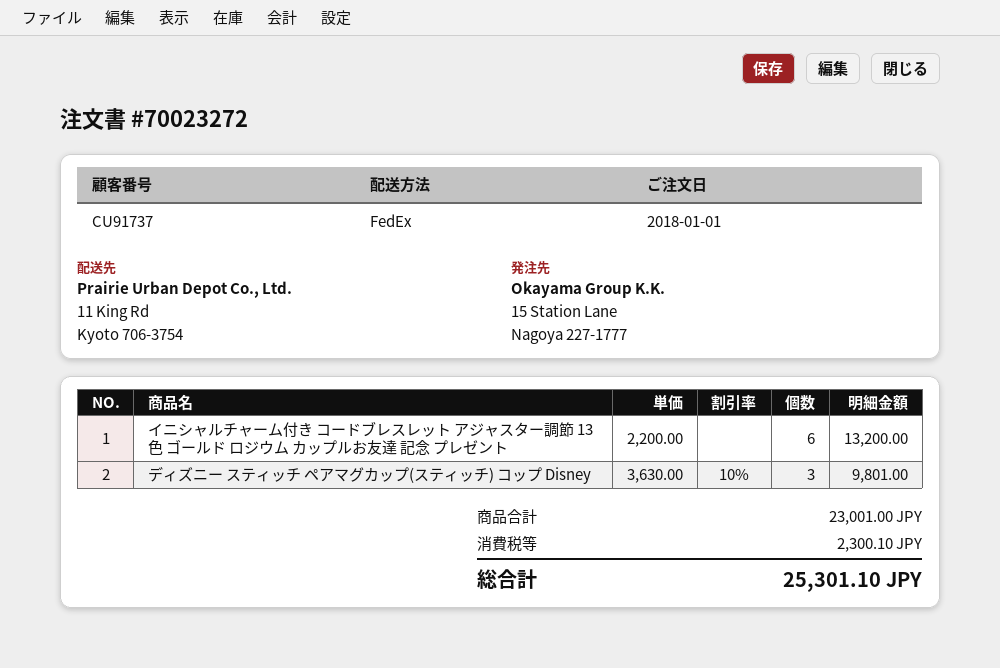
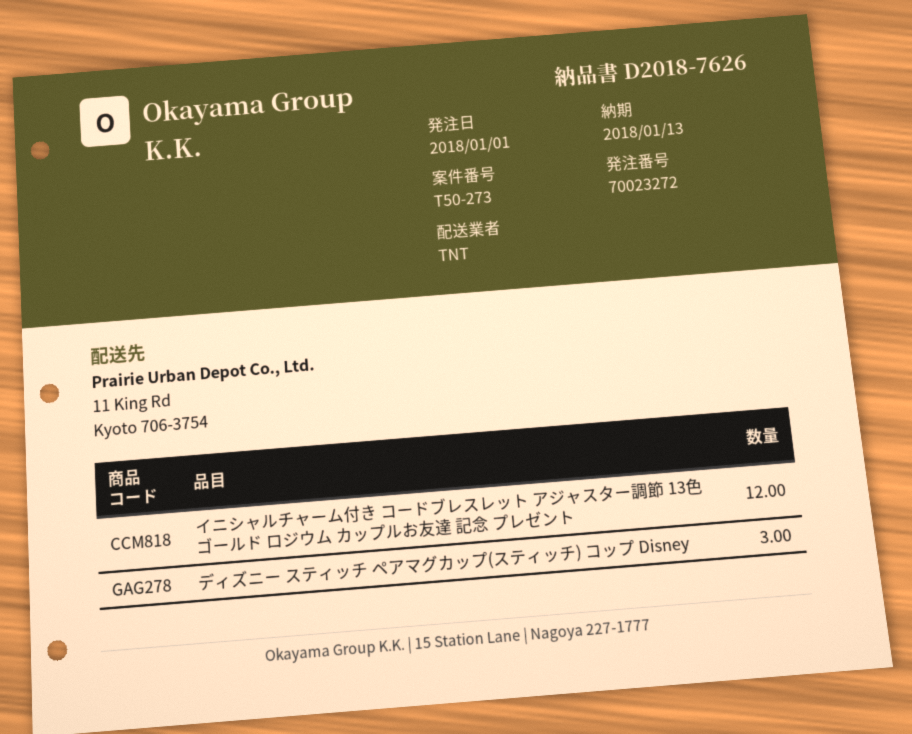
shipping method: FedEx -> TNT
イニシャルチャーム付き コードブレスレット アジャスター調節 13色 ゴールド ロジウム カップルお友達 記念 プレゼント: 6 -> 12

